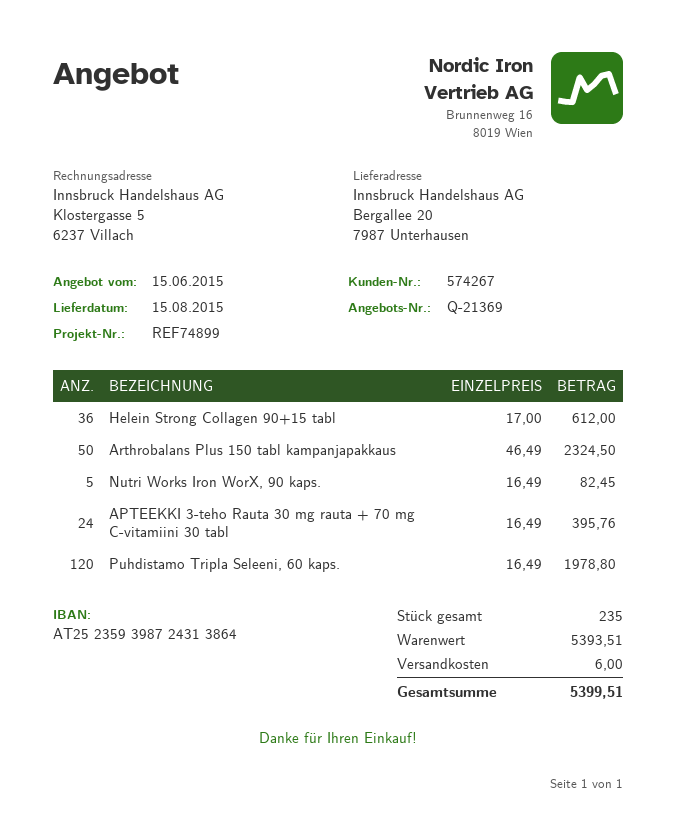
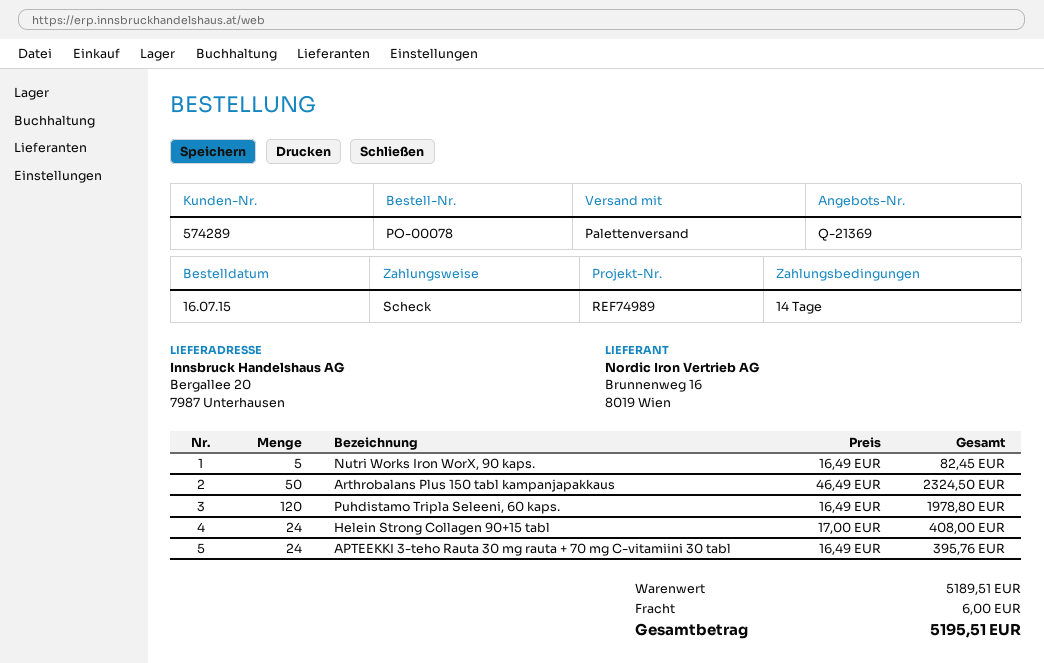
customer number: 574267 -> 574289
reference: REF74899 -> REF74989
Helein Strong Collagen 90+15 tabl: 36 x 17.00 = 612.00 -> 24 x 17.00 = 408.00
subtotal: 5393.51 -> 5189.51
total: 5399.51 -> 5195.51

